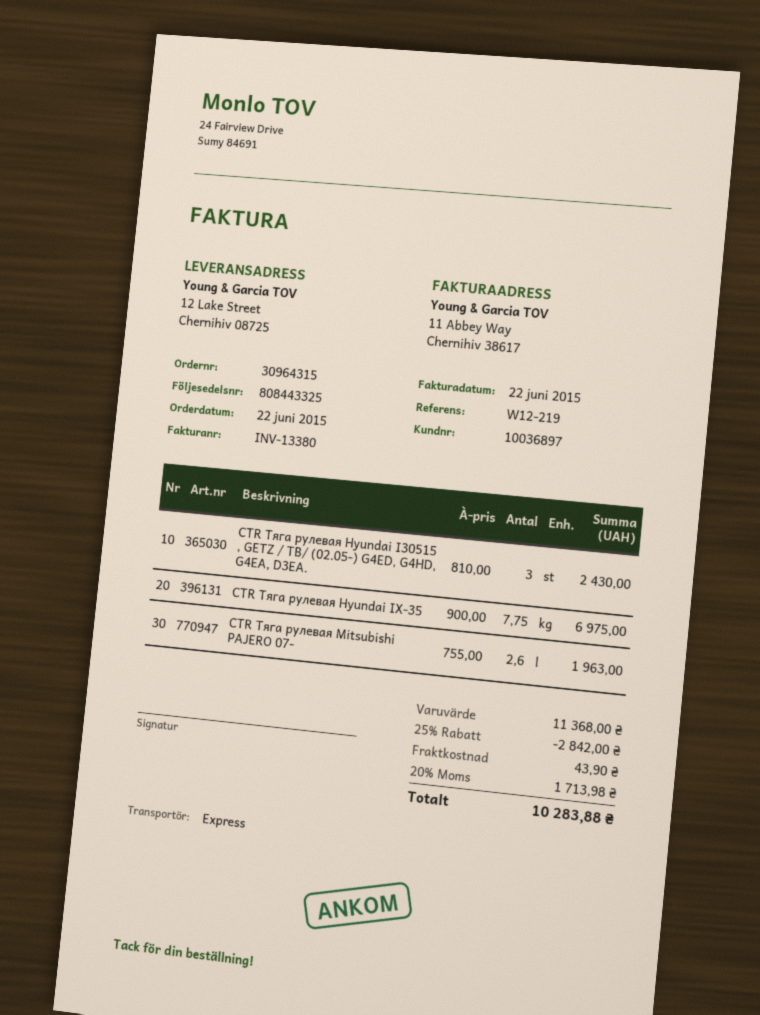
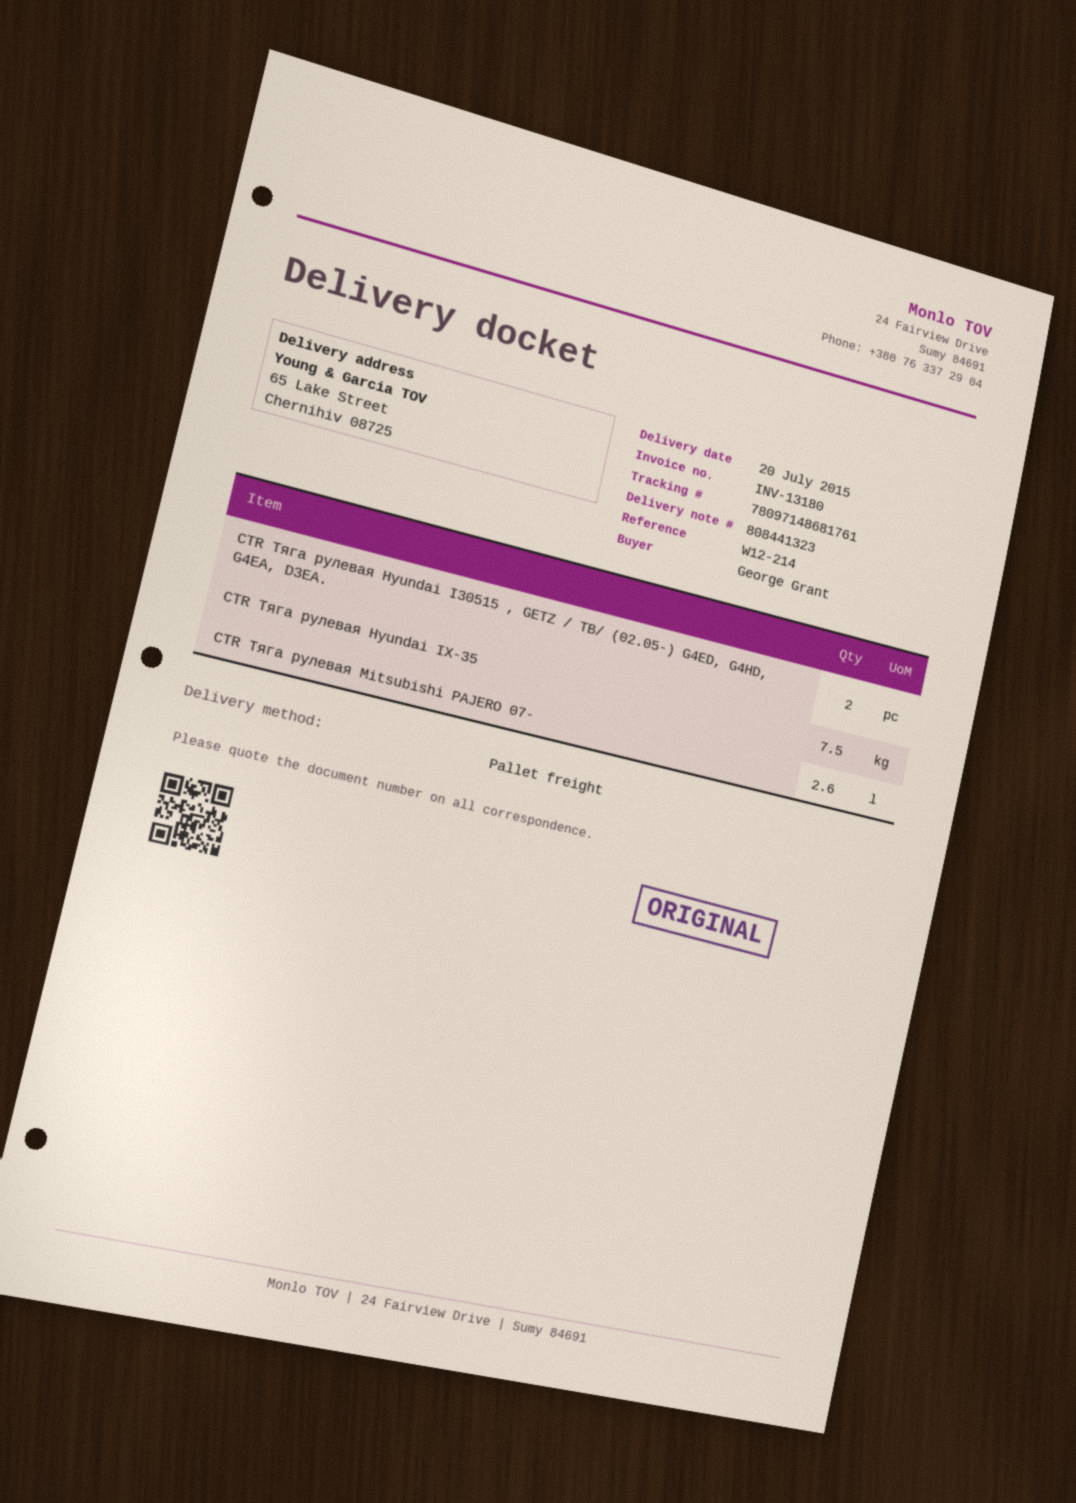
delivery note number: 808443325 -> 808441323
invoice number: INV-13380 -> INV-13180
reference: W12-219 -> W12-214
shipping method: express -> pallet freight
ship to: 12 Lake Street, Chernihiv 08725 -> 65 Lake Street, Chernihiv 08725
CTR Тяга рулевая Hyundai I30515 , GETZ / TB/ (02.05-) G4ED, G4HD, G4EA, D3EA.: 3 -> 2
CTR Тяга рулевая Hyundai IX-35: 7.75 -> 7.5

